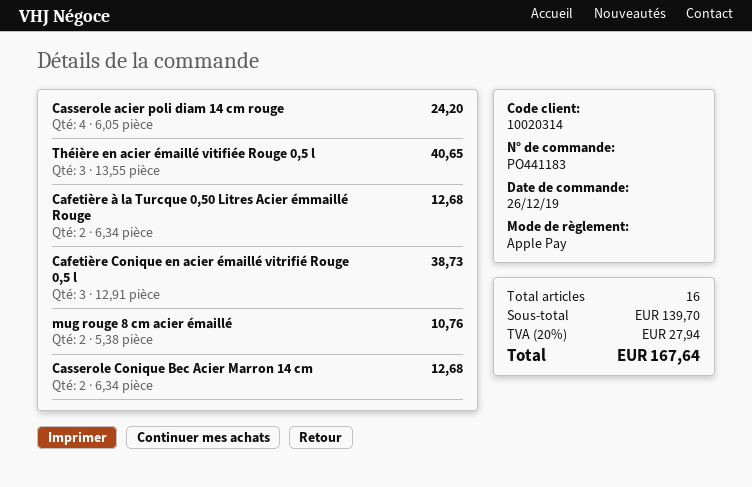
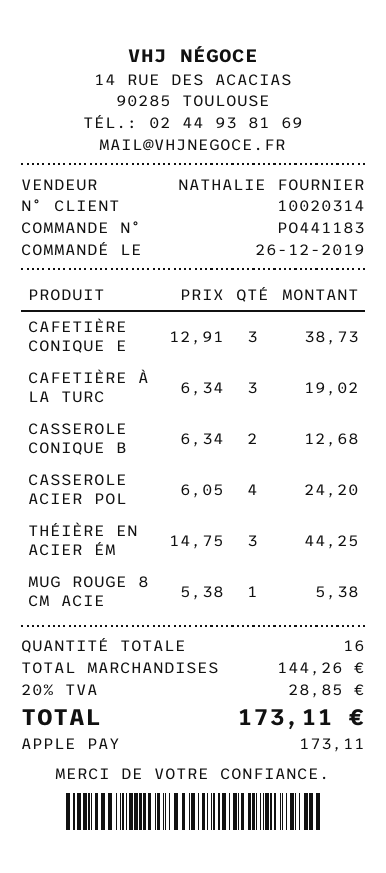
Théière en acier émaillé vitifiée Rouge 0,5 l: 3 x 13.55 = 40.65 -> 3 x 14.75 = 44.25
Cafetière à la Turcque 0,50 Litres Acier émmaillé Rouge: 2 x 6.34 = 12.68 -> 3 x 6.34 = 19.02
mug rouge 8 cm acier émaillé: 2 x 5.38 = 10.76 -> 1 x 5.38 = 5.38
subtotal: 139.70 -> 144.26
tax: 20% = 27.94 -> 20% = 28.85
total: 167.64 -> 173.11

